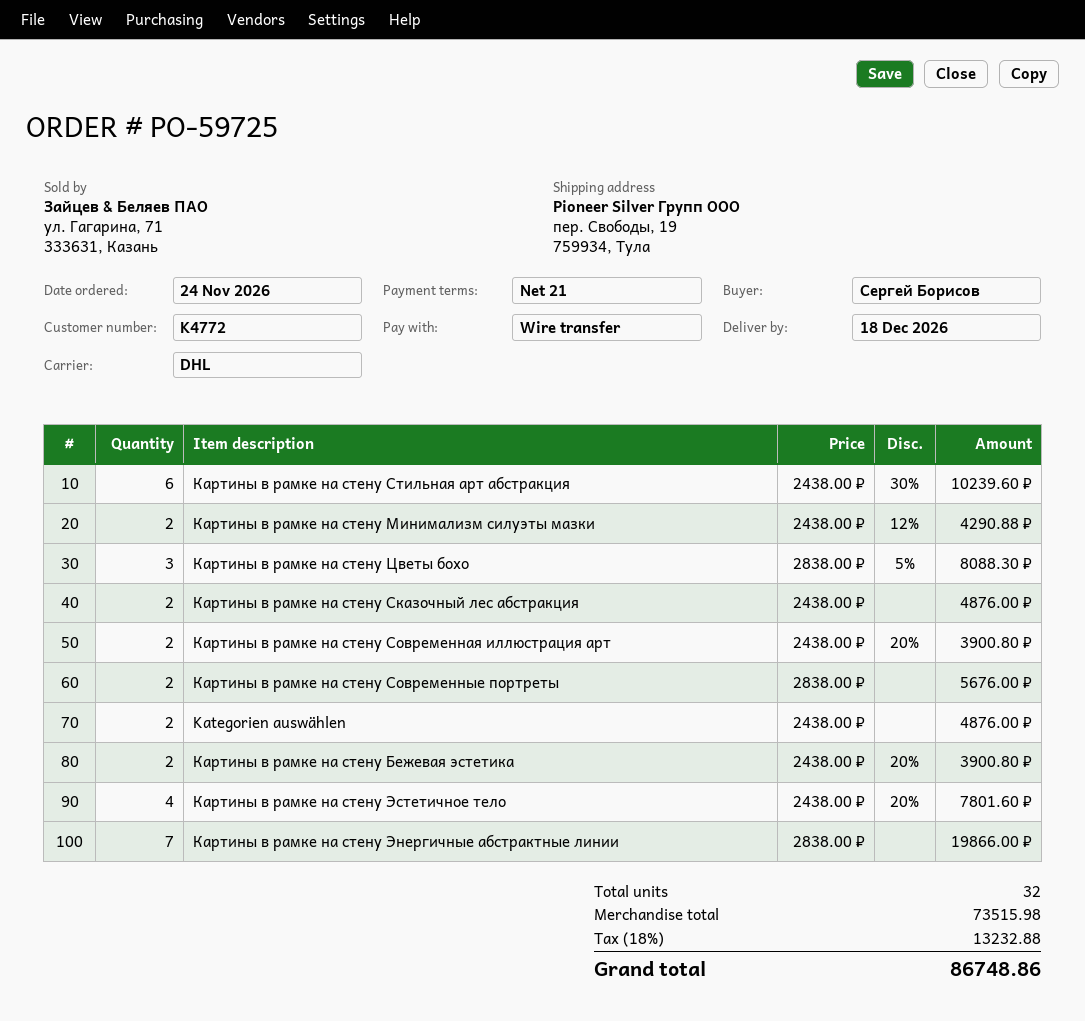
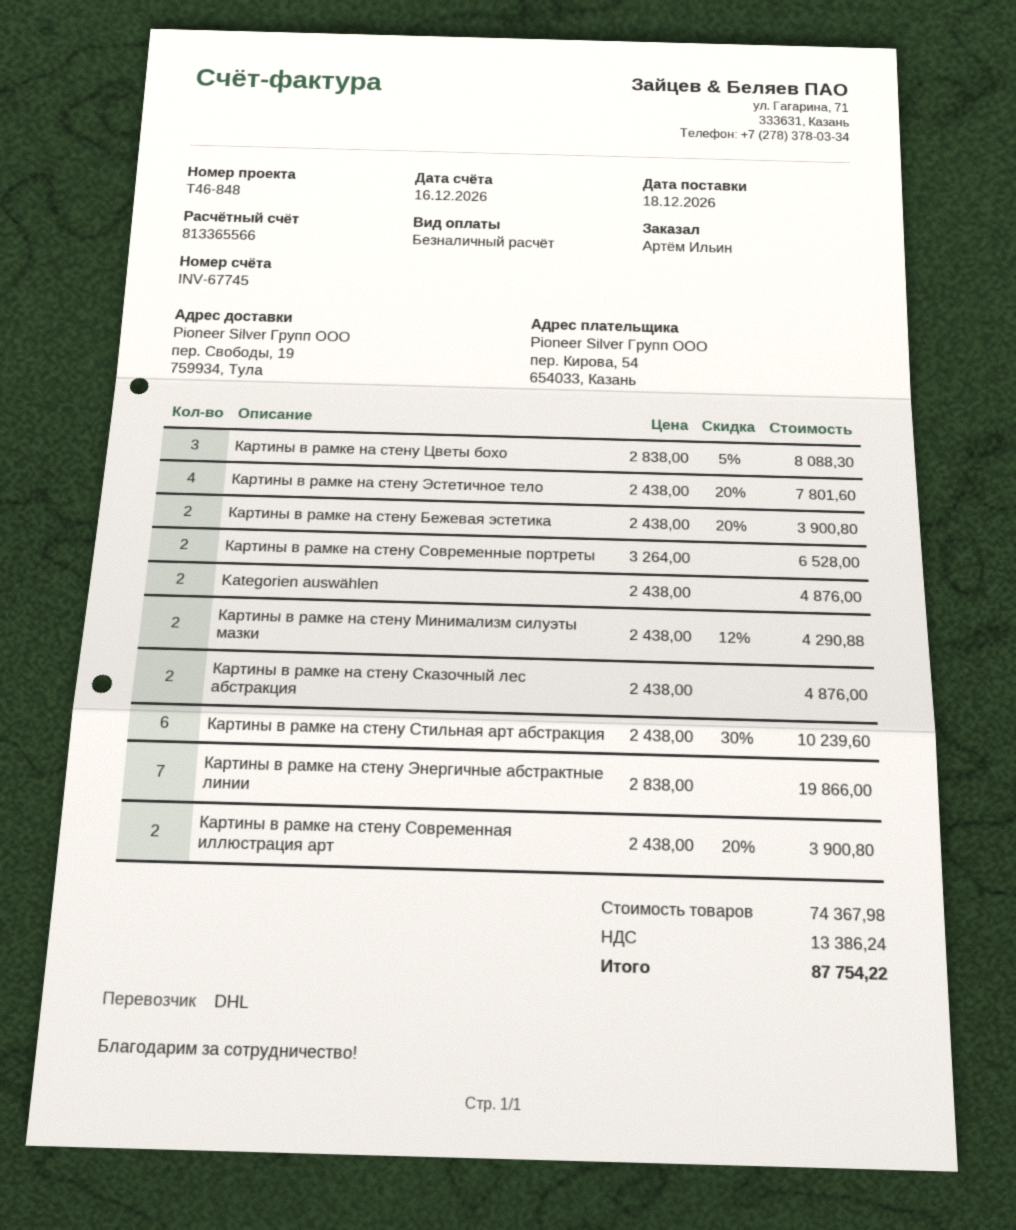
ordered by: Сергей Борисов -> Артём Ильин
Картины в рамке на стену Современные портреты: 2 x 2838.00 = 5676.00 -> 2 x 3264.00 = 6528.00
subtotal: 73515.98 -> 74367.98
tax: 13232.88 -> 13386.24
total: 86748.86 -> 87754.22

